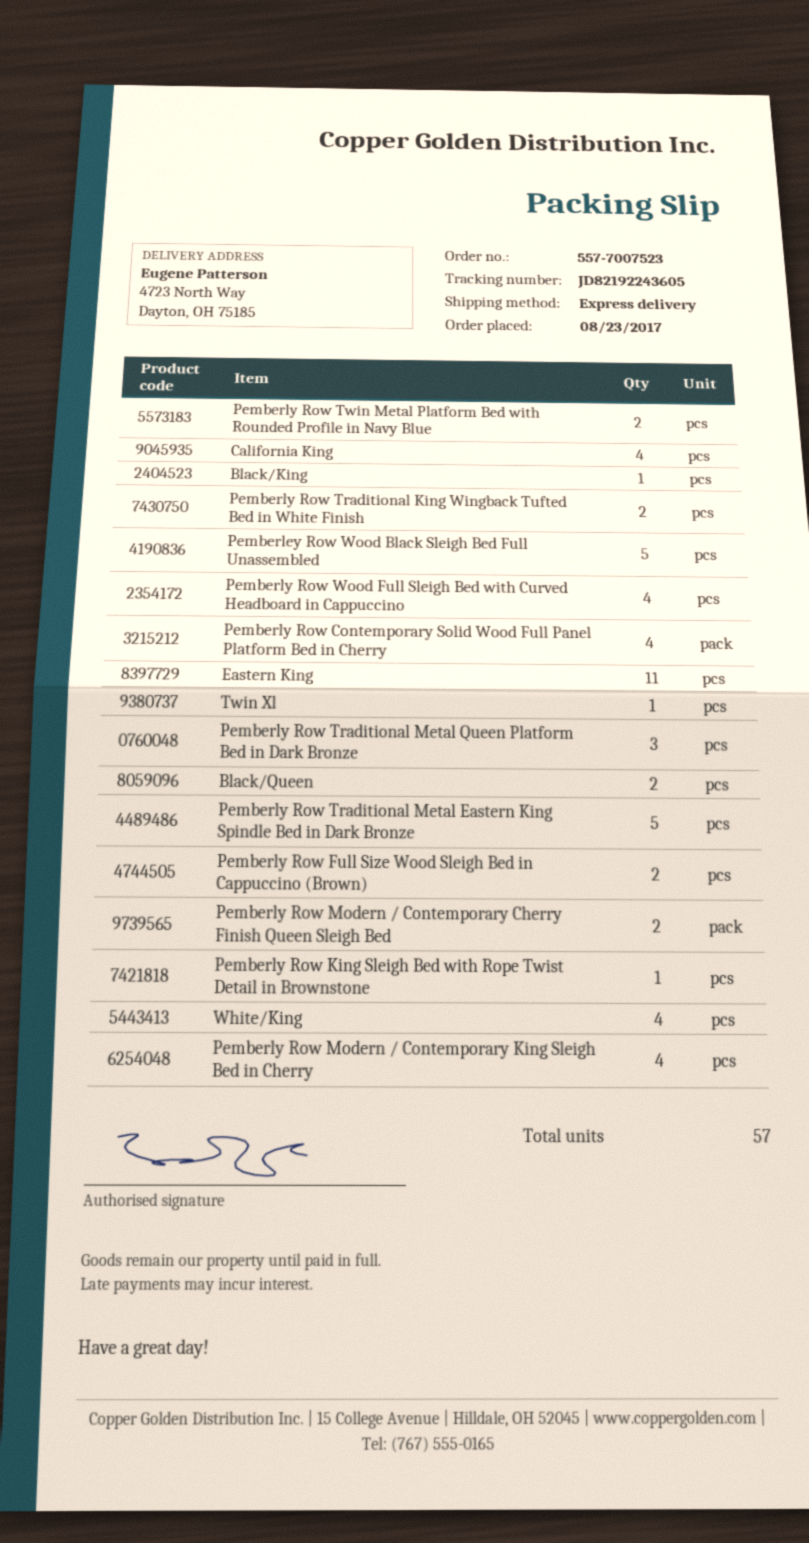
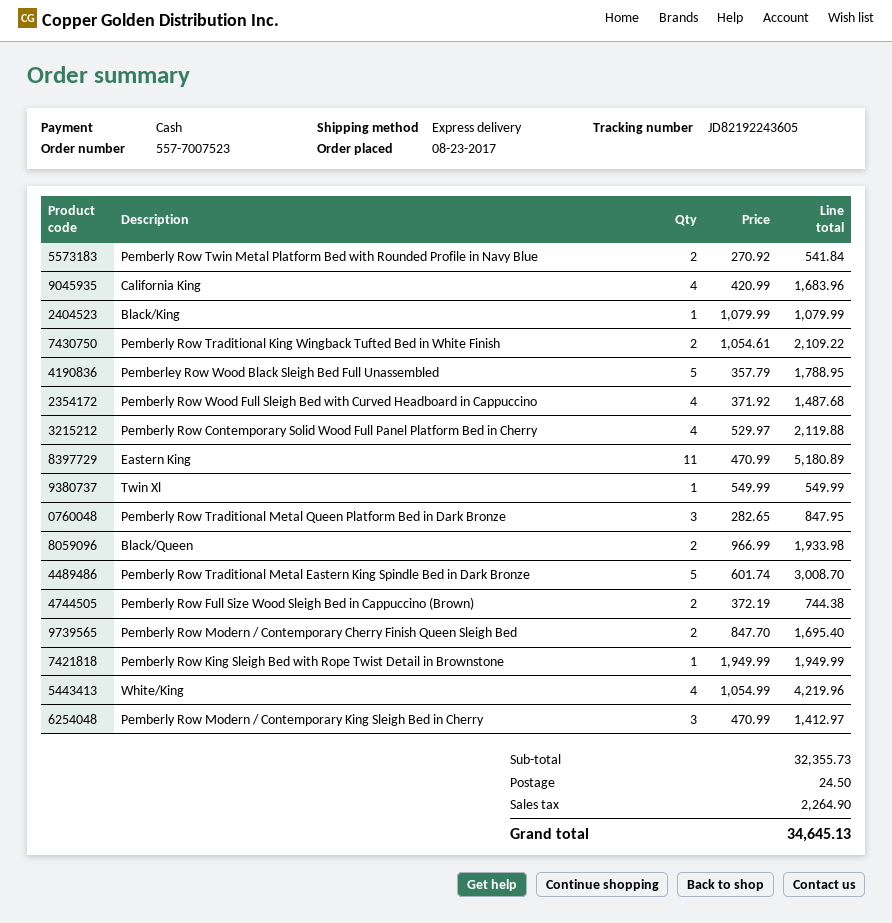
Pemberly Row Modern / Contemporary King Sleigh Bed in Cherry: 4 -> 3

